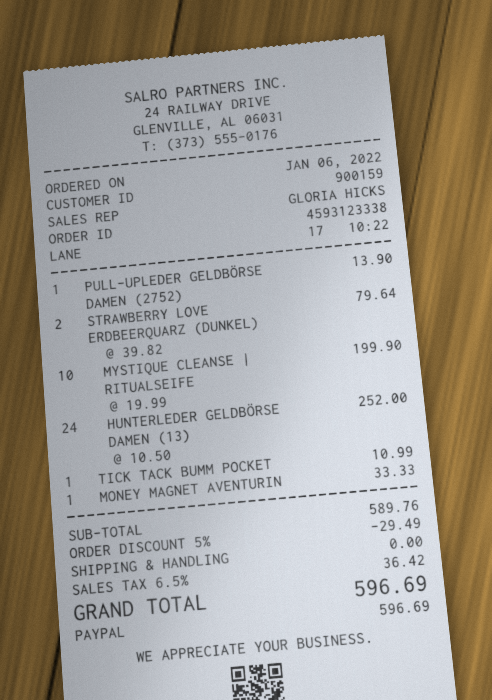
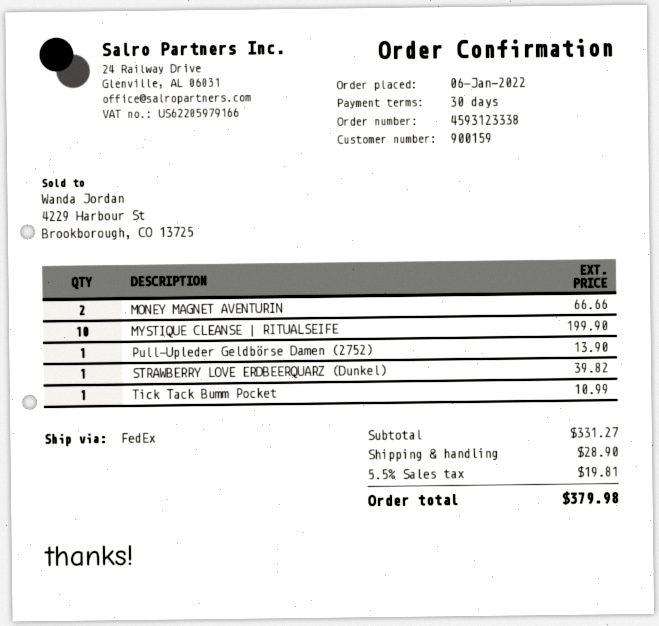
STRAWBERRY LOVE ERDBEERQUARZ (DUNKEL): 2 for 79.64 -> 1 for 39.82
HUNTERLEDER GELDBÖRSE DAMEN (13): 24 for 252.00 -> none
MONEY MAGNET AVENTURIN: 1 for 33.33 -> 2 for 66.66
subtotal: 589.76 -> 331.27
discount: 5% = 29.49 -> none
shipping: 0.00 -> 28.90
tax: 6.5% = 36.42 -> 5.5% = 19.81
total: 596.69 -> 379.98

